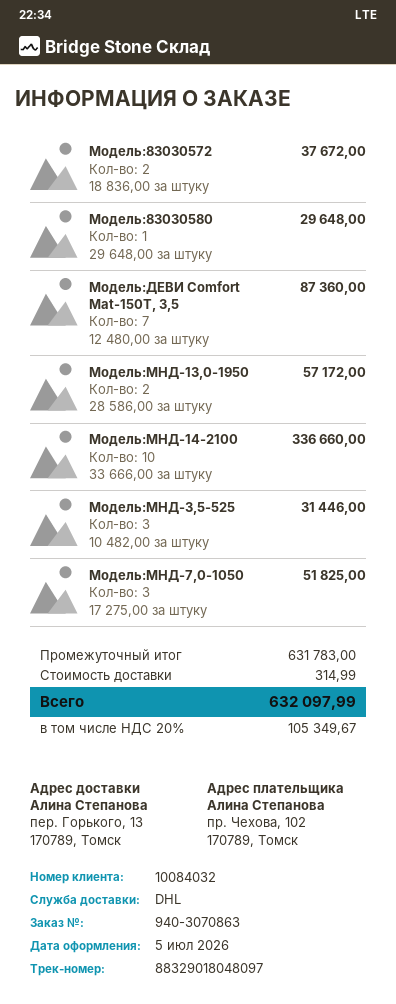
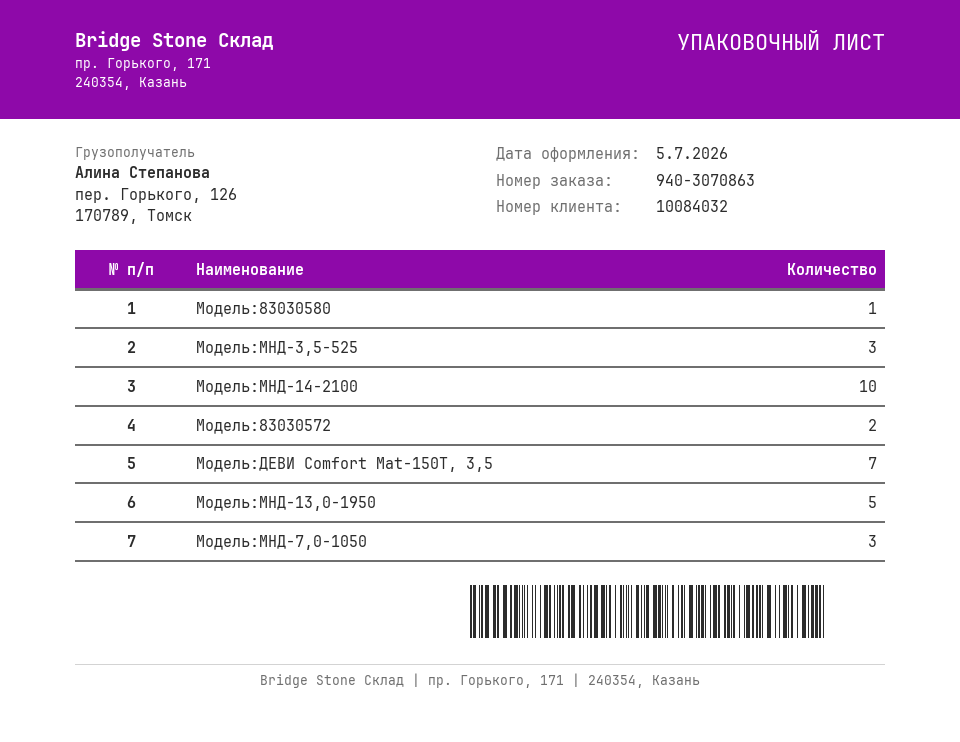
ship to: пер. Горького, 13, 170789, Томск -> пер. Горького, 126, 170789, Томск
Модель:МНД-13,0-1950: 2 -> 5

